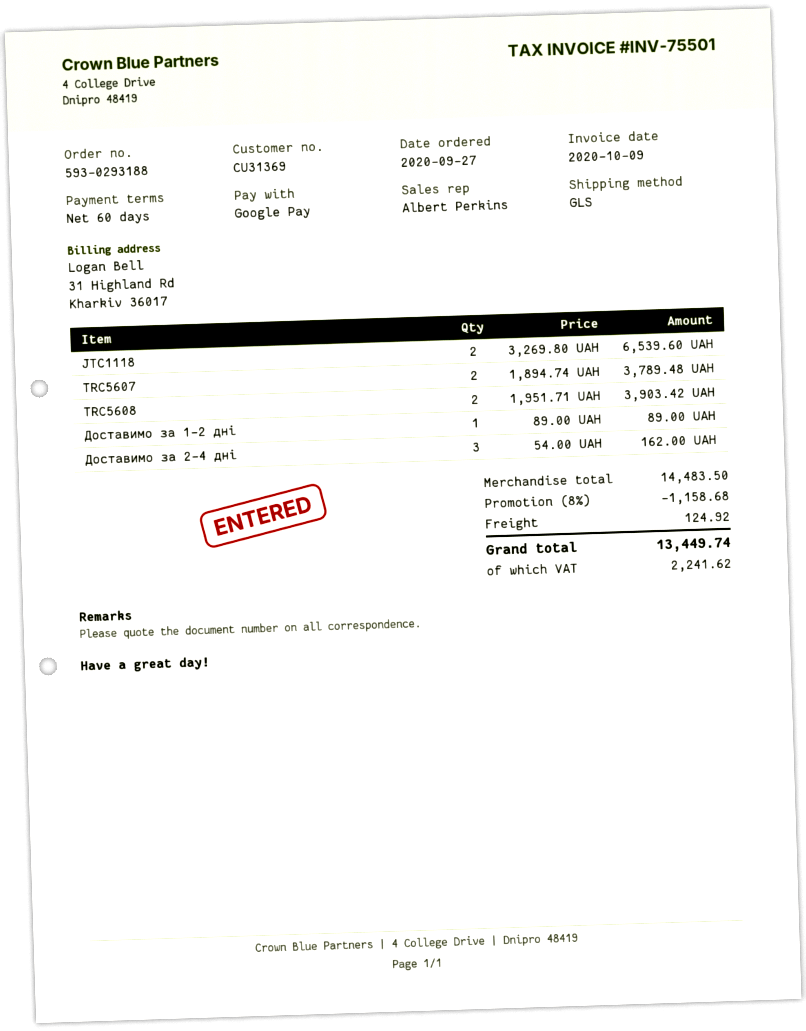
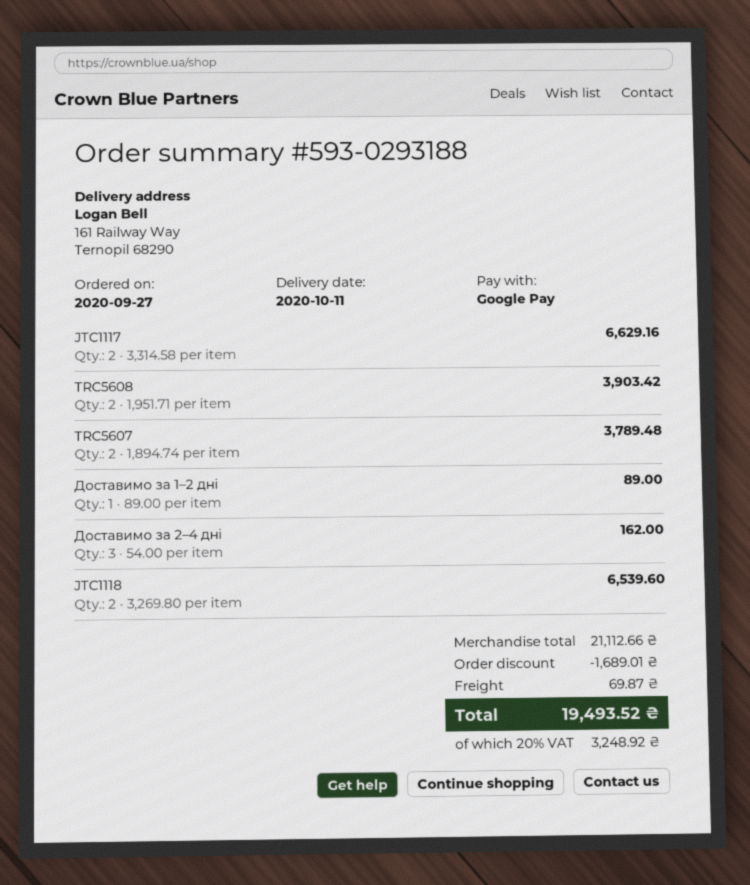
JTC1117: none -> 2 x 3314.58 = 6629.16
subtotal: 14483.50 -> 21112.66
discount: 1158.68 -> 1689.01
shipping: 124.92 -> 69.87
tax: 2241.62 -> 3248.92
total: 13449.74 -> 19493.52

